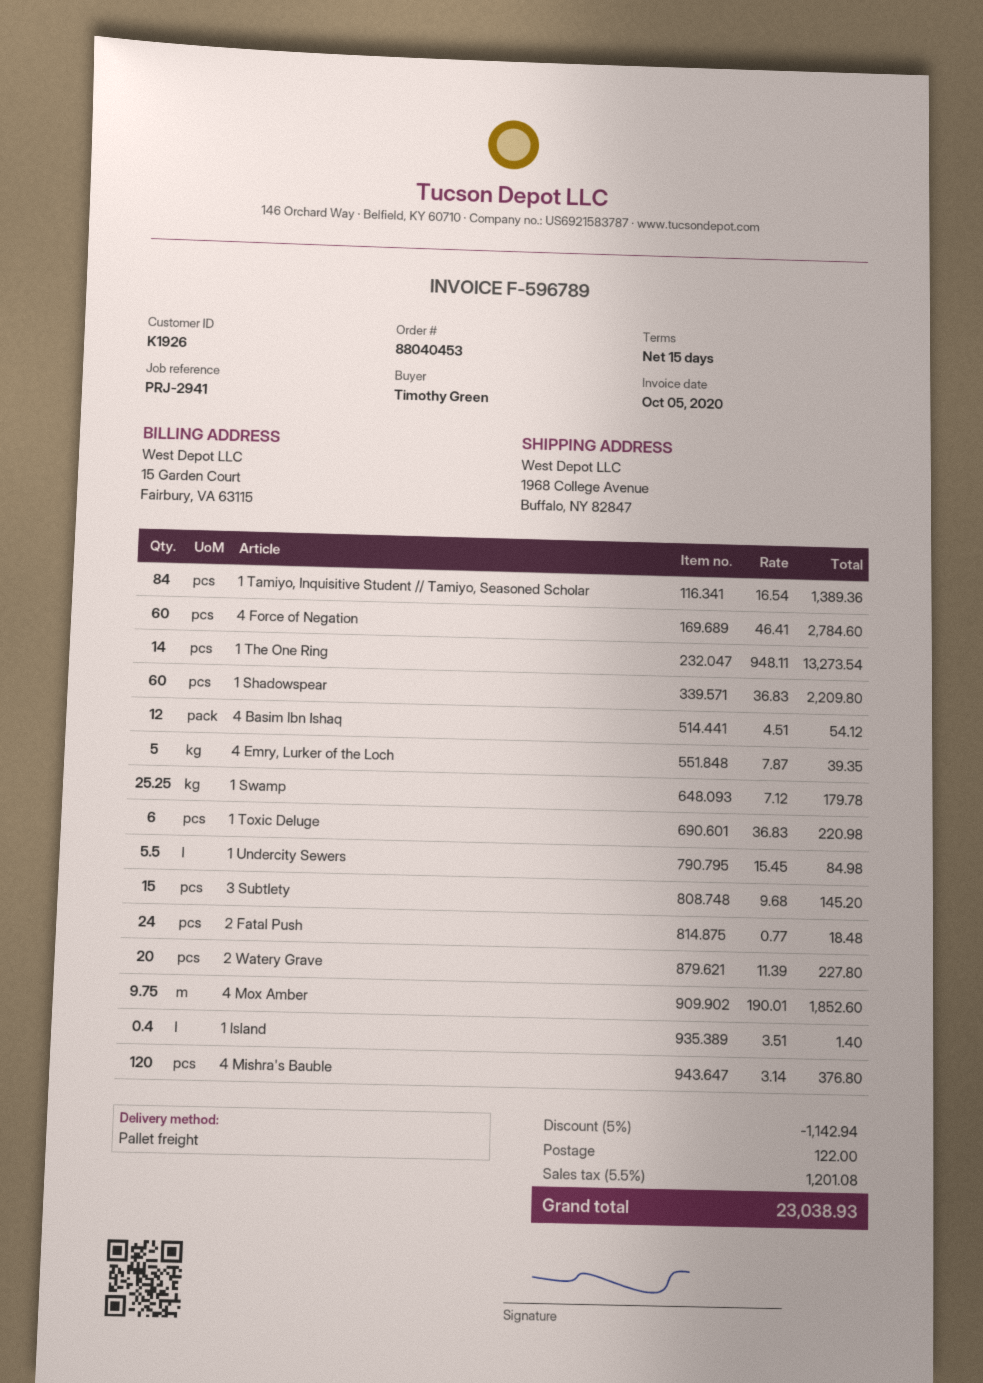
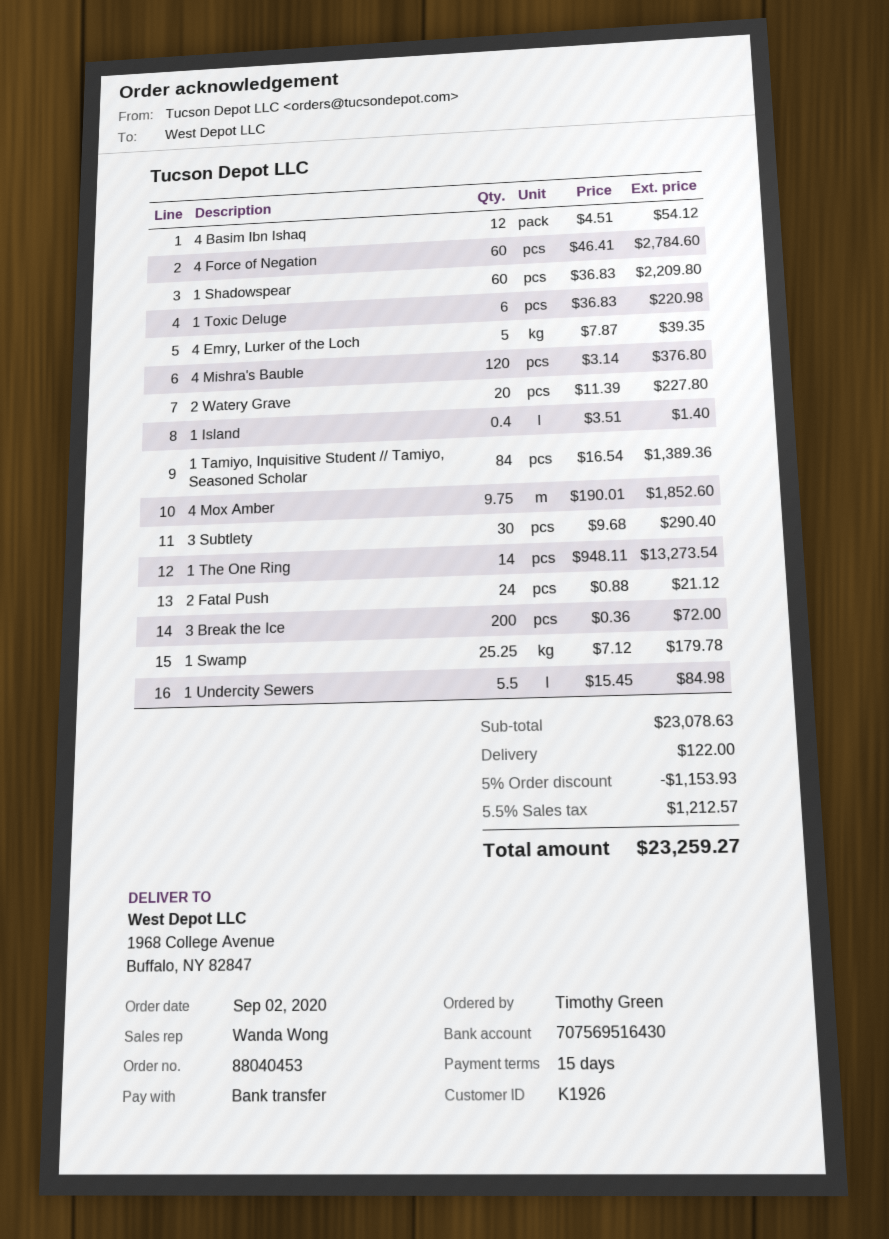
3 Subtlety: 15 x 9.68 = 145.20 -> 30 x 9.68 = 290.40
2 Fatal Push: 24 x 0.77 = 18.48 -> 24 x 0.88 = 21.12
3 Break the Ice: none -> 200 x 0.36 = 72.00
discount: 5% = 1142.94 -> 5% = 1153.93
tax: 5.5% = 1201.08 -> 5.5% = 1212.57
total: 23038.93 -> 23259.27

